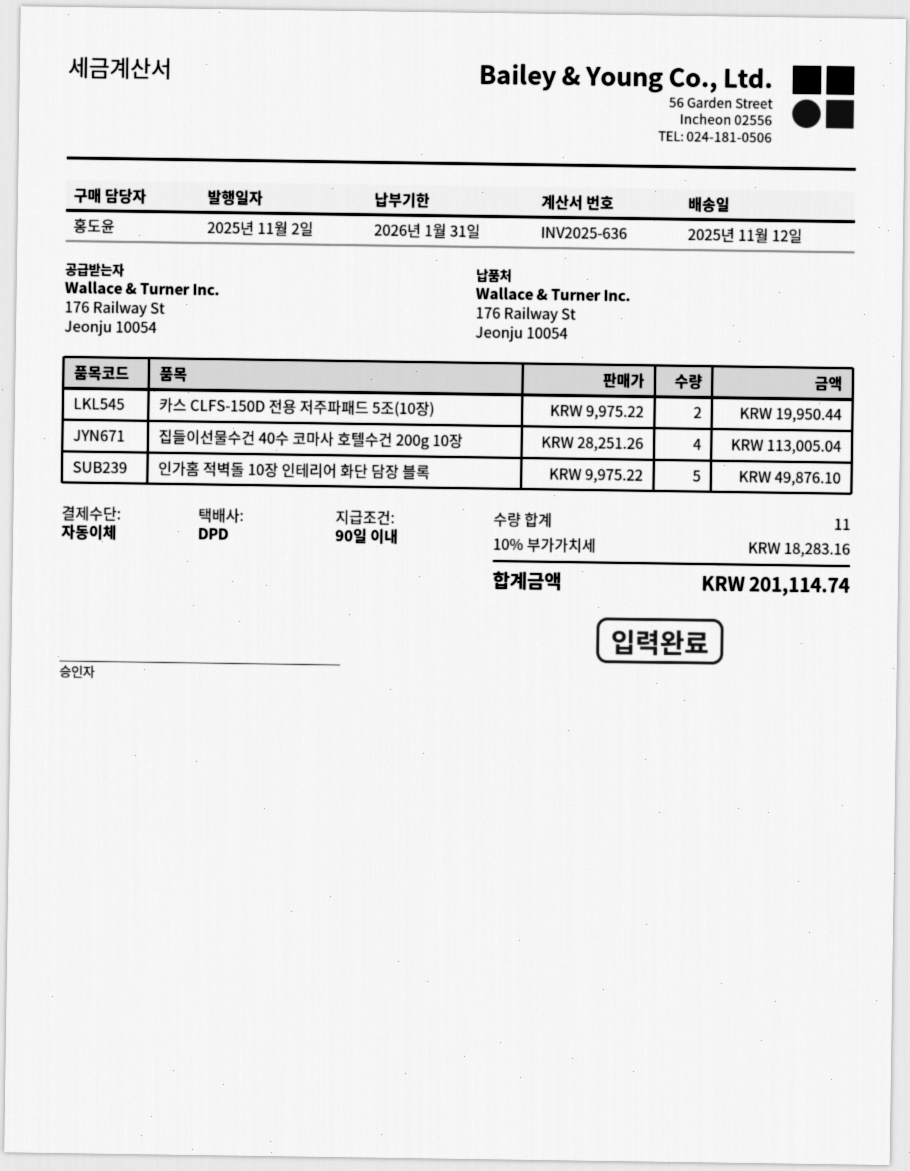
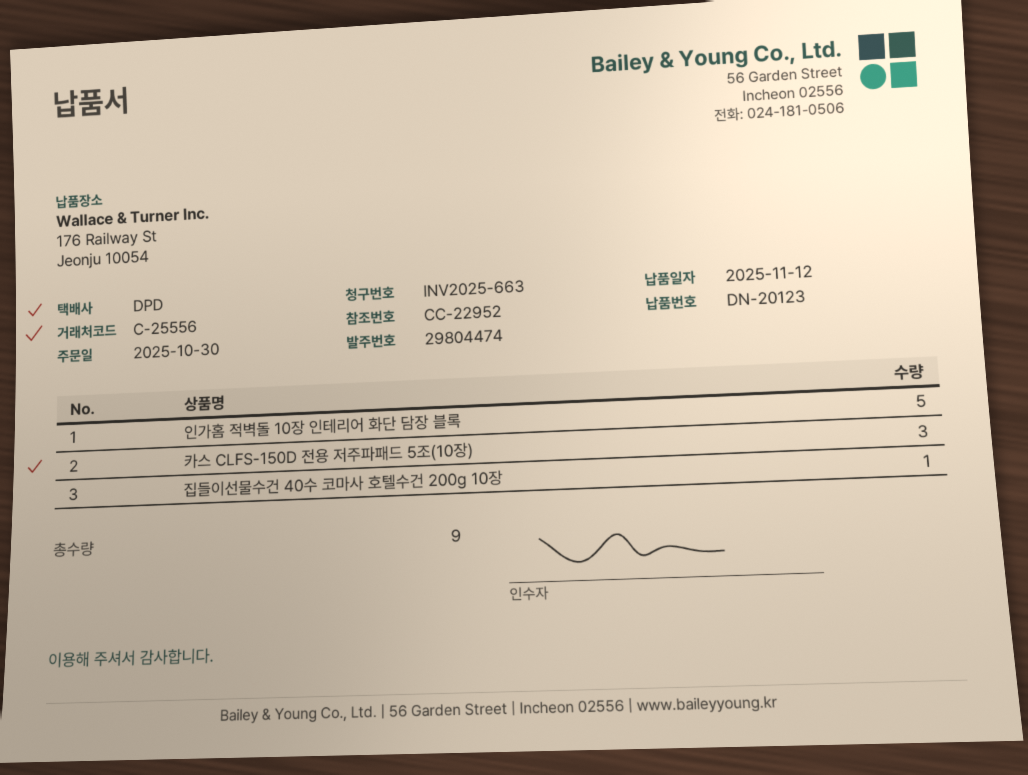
invoice number: INV2025-636 -> INV2025-663
카스 CLFS-150D 전용 저주파패드 5조(10장): 2 -> 3
집들이선물수건 40수 코마사 호텔수건 200g 10장: 4 -> 1
total quantity: 11 -> 9

